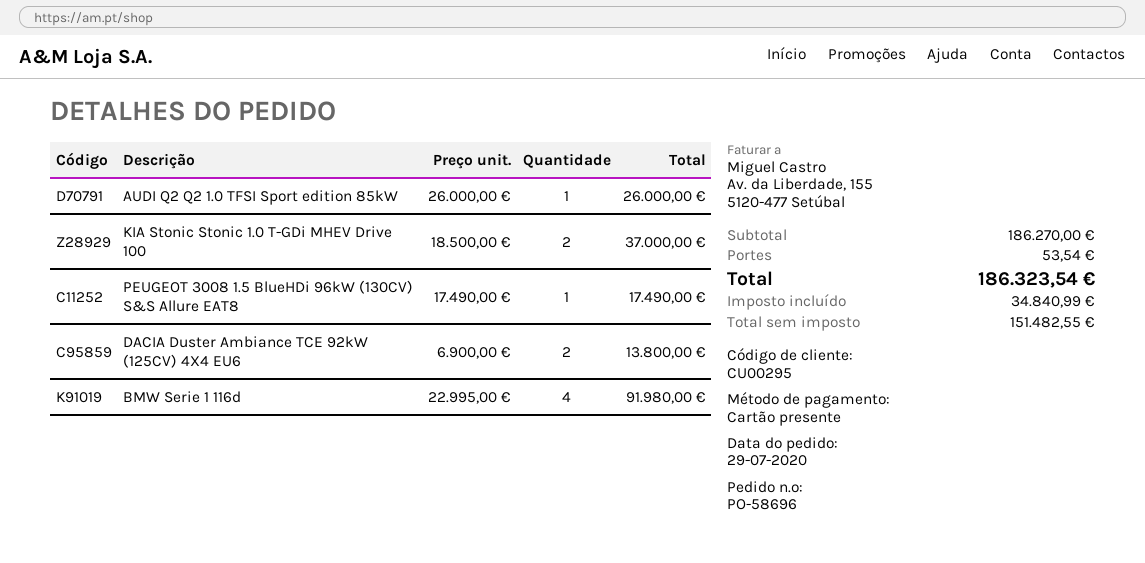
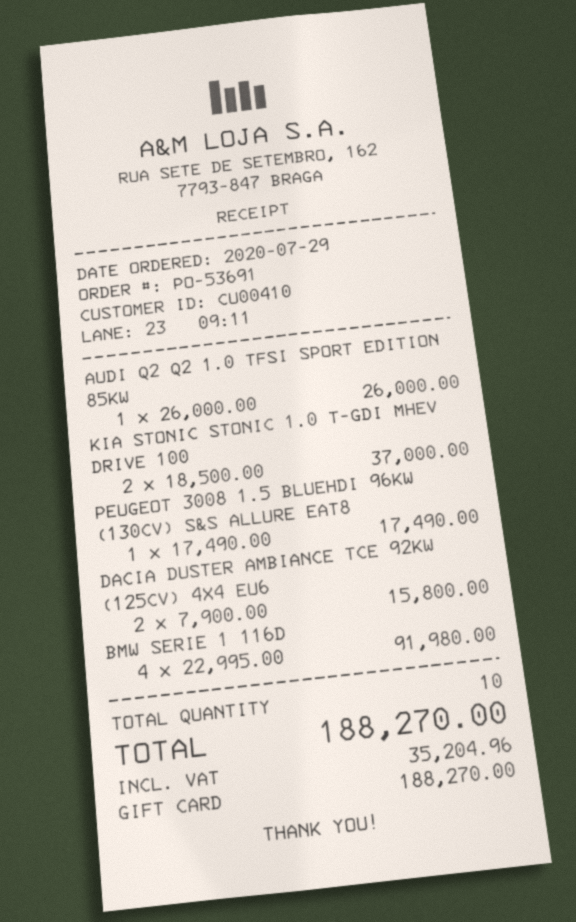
order number: PO-58696 -> PO-53691
customer number: CU00295 -> CU00410
DACIA Duster Ambiance TCE 92kW (125CV) 4X4 EU6: 2 x 6900.00 = 13800.00 -> 2 x 7900.00 = 15800.00
shipping: 53.54 -> none
tax: 34840.99 -> 35204.96
total: 186323.54 -> 188270.00

